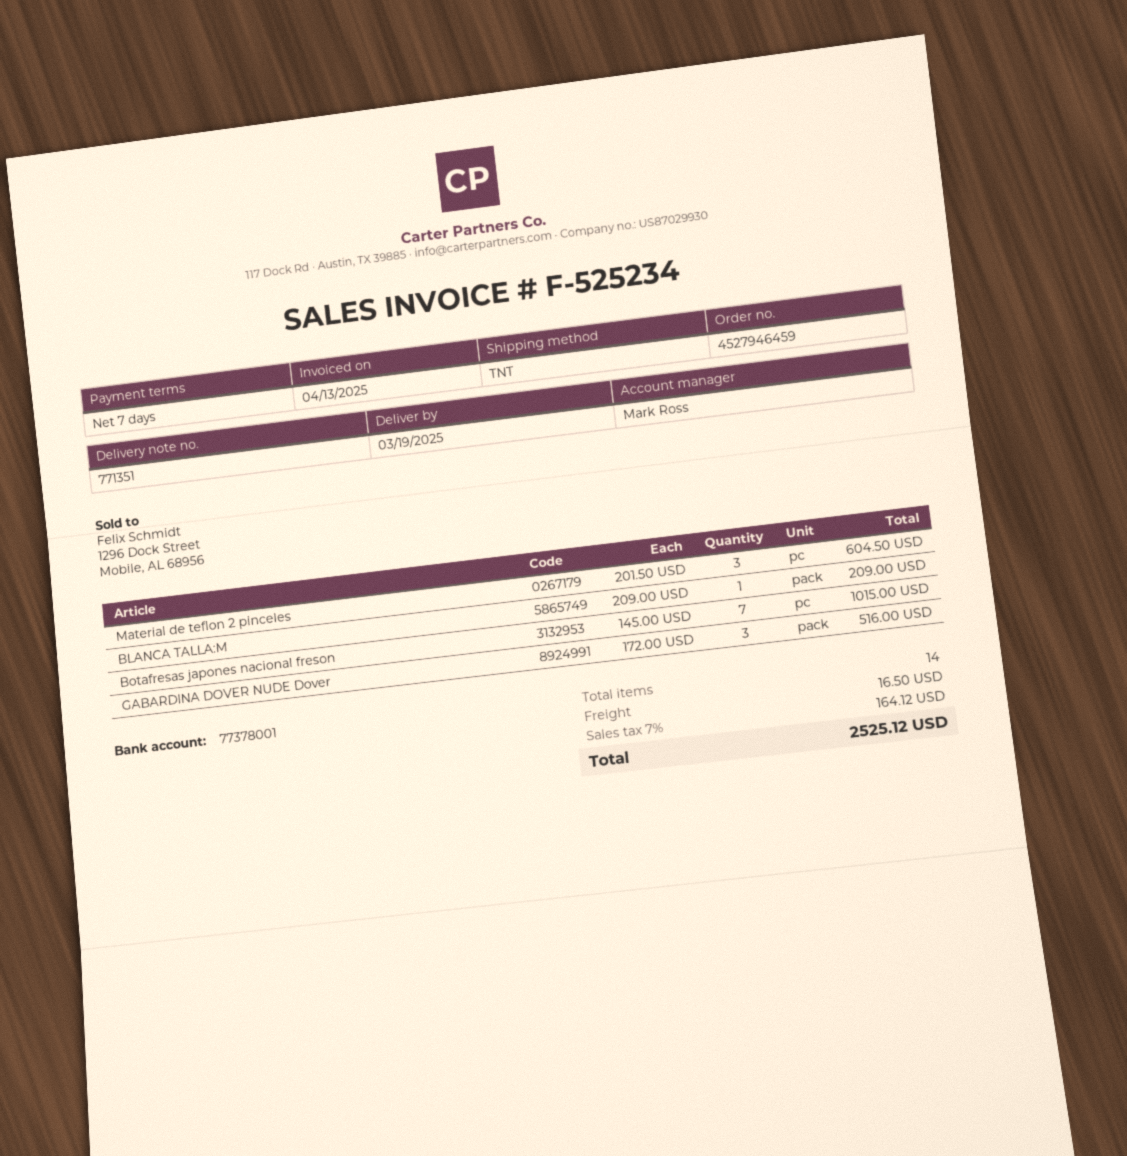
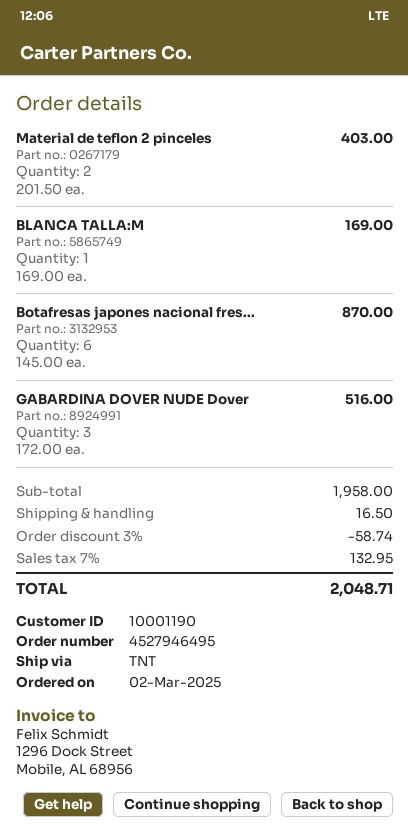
order number: 4527946459 -> 4527946495
Material de teflon 2 pinceles: 3 x 201.50 = 604.50 -> 2 x 201.50 = 403.00
BLANCA TALLA:M: 1 x 209.00 = 209.00 -> 1 x 169.00 = 169.00
Botafresas japones nacional freson: 7 x 145.00 = 1015.00 -> 6 x 145.00 = 870.00
discount: none -> 3% = 58.74
tax: 7% = 164.12 -> 7% = 132.95
total: 2525.12 -> 2048.71

